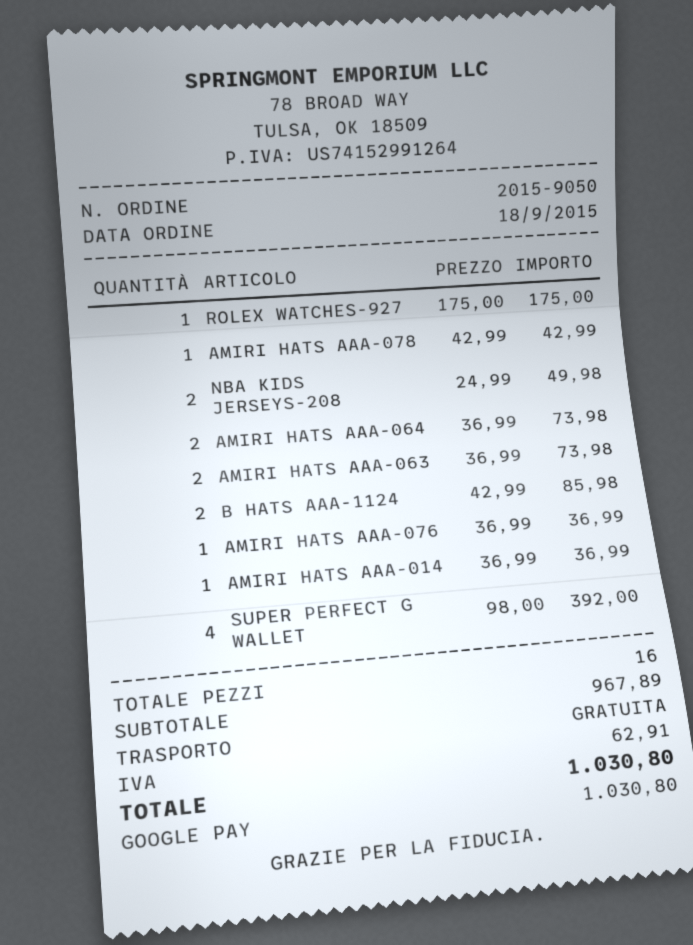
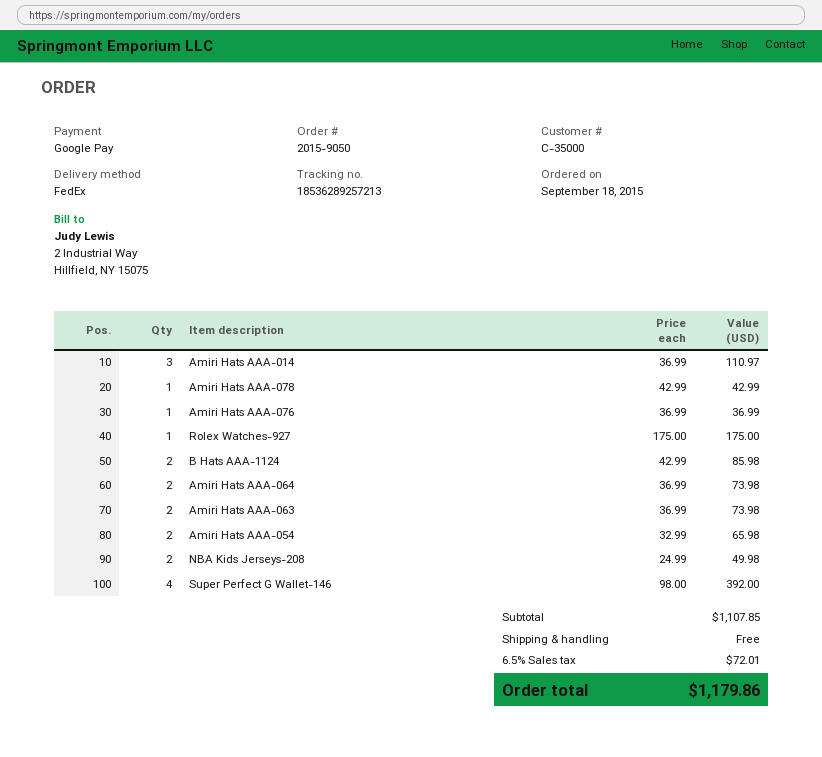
AMIRI HATS AAA-014: 1 x 36.99 = 36.99 -> 3 x 36.99 = 110.97
Amiri Hats AAA-054: none -> 2 x 32.99 = 65.98
subtotal: 967.89 -> 1107.85
tax: 62.91 -> 72.01
total: 1030.80 -> 1179.86

